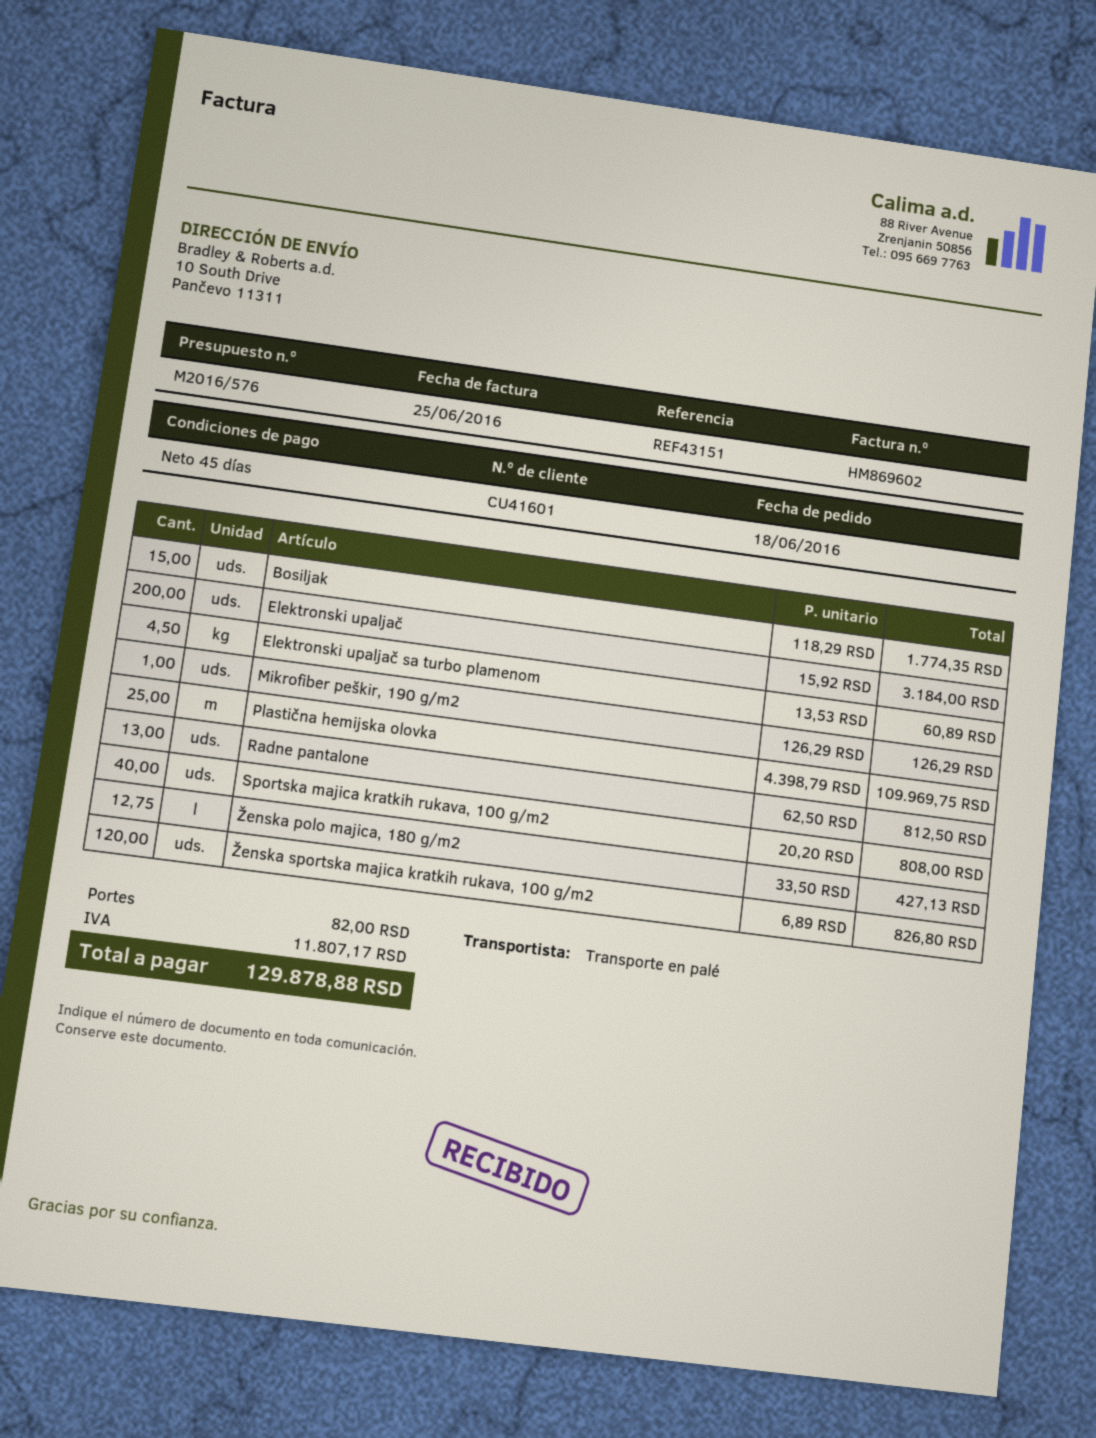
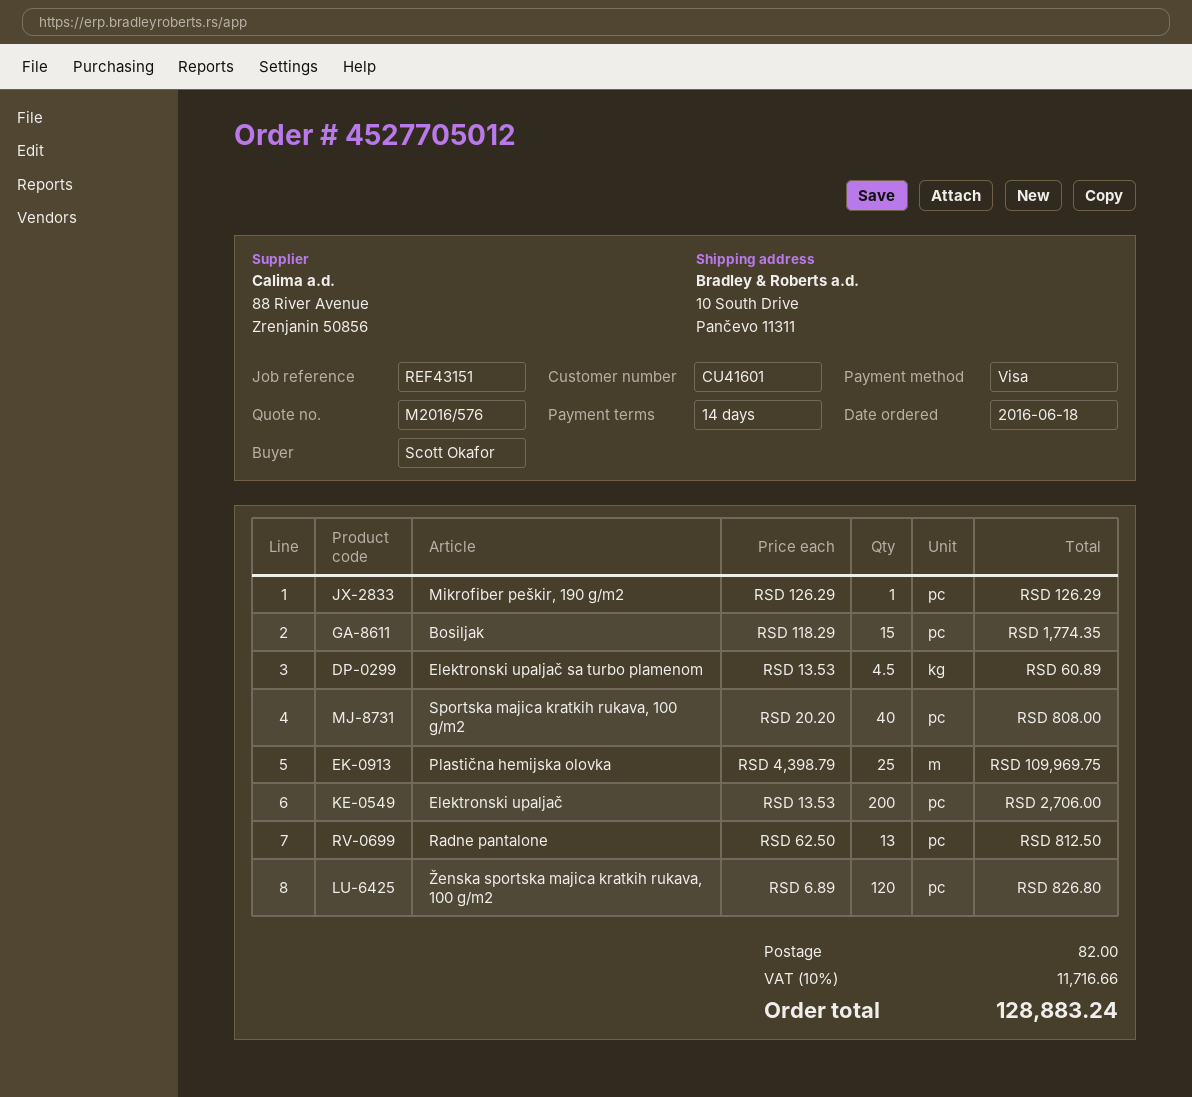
payment terms: 45 days -> 14 days
Elektronski upaljač: 200 x 15.92 = 3184.00 -> 200 x 13.53 = 2706.00
Ženska polo majica, 180 g/m2: 12.75 x 33.50 = 427.13 -> none
tax: 11807.17 -> 11716.66
total: 129878.88 -> 128883.24

